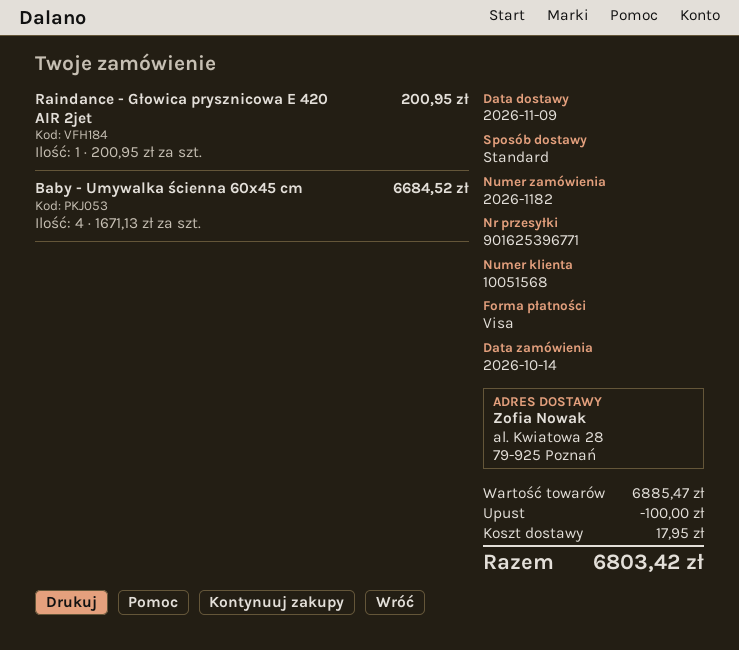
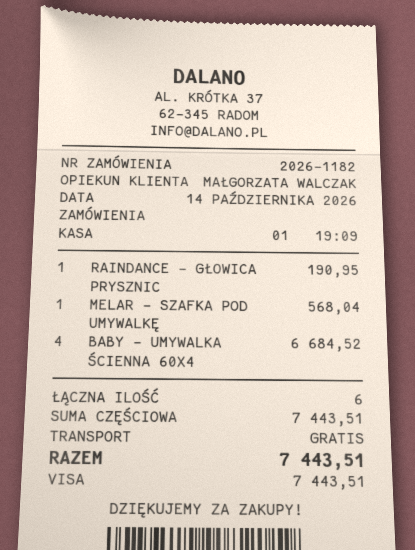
Raindance - Głowica prysznicowa E 420 AIR 2jet: 1 for 200.95 -> 1 for 190.95
MELAR - SZAFKA POD UMYWALKĘ: none -> 1 for 568.04
subtotal: 6885.47 -> 7443.51
discount: 100.00 -> none
shipping: 17.95 -> 0.00
total: 6803.42 -> 7443.51

